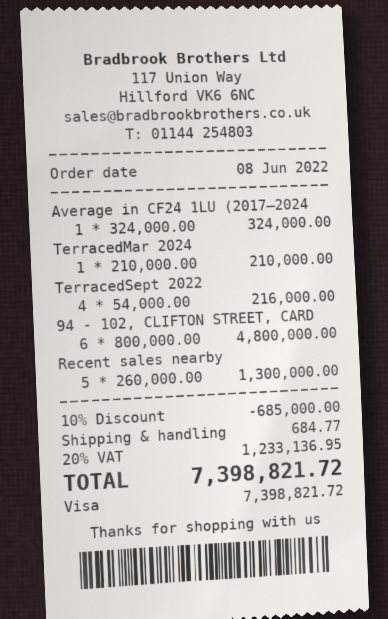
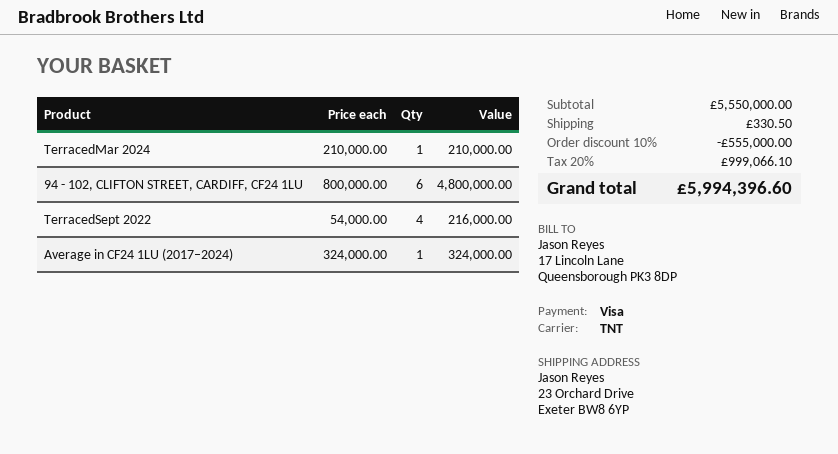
Recent sales nearby: 5 x 260000.00 = 1300000.00 -> none
discount: 10% = 685000.00 -> 10% = 555000.00
shipping: 684.77 -> 330.50
tax: 20% = 1233136.95 -> 20% = 999066.10
total: 7398821.72 -> 5994396.60

